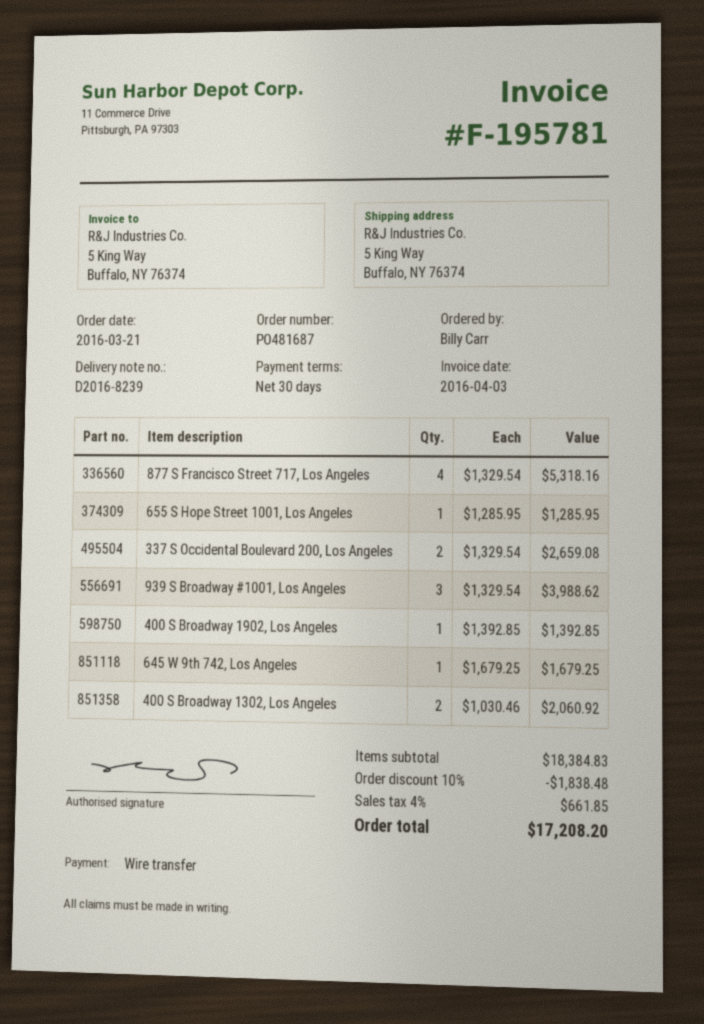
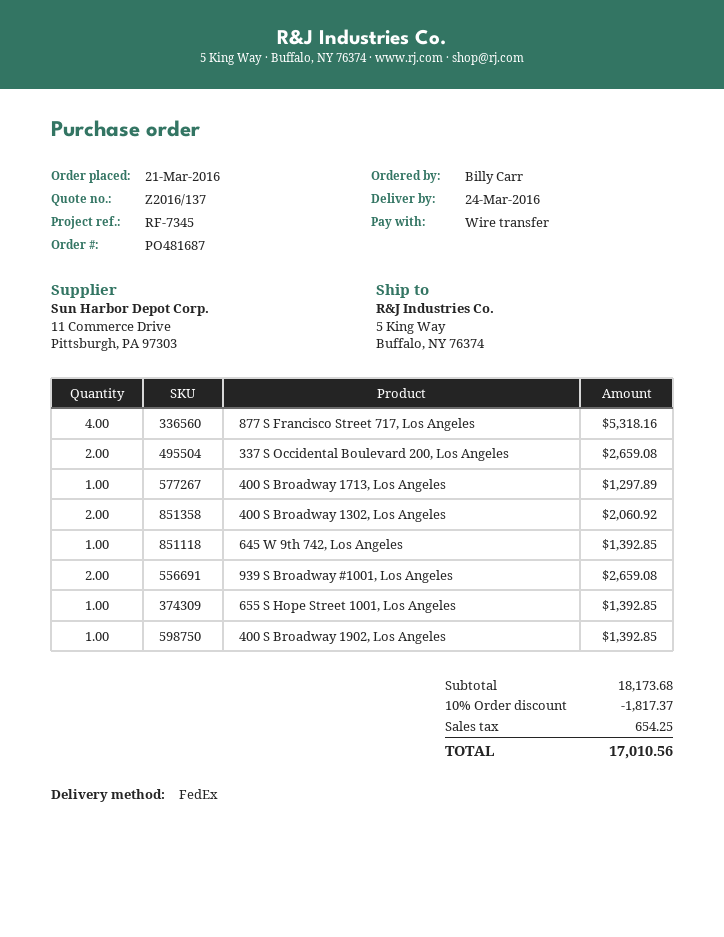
655 S Hope Street 1001, Los Angeles: 1 for 1285.95 -> 1 for 1392.85
939 S Broadway #1001, Los Angeles: 3 for 3988.62 -> 2 for 2659.08
645 W 9th 742, Los Angeles: 1 for 1679.25 -> 1 for 1392.85
400 S Broadway 1713, Los Angeles: none -> 1 for 1297.89
subtotal: 18384.83 -> 18173.68
discount: 10% = 1838.48 -> 10% = 1817.37
tax: 661.85 -> 654.25
total: 17208.20 -> 17010.56

